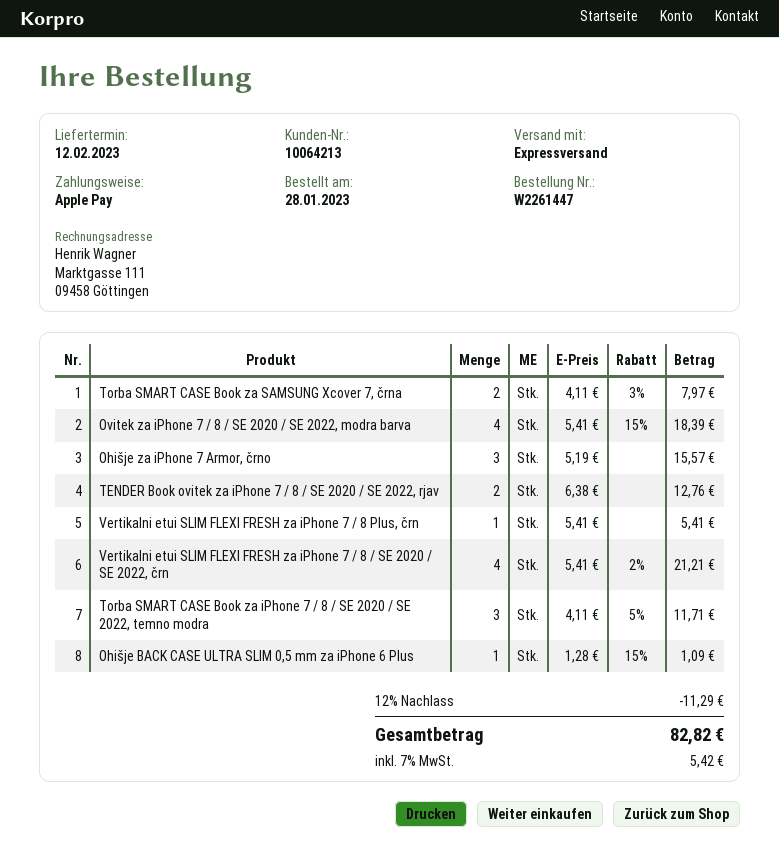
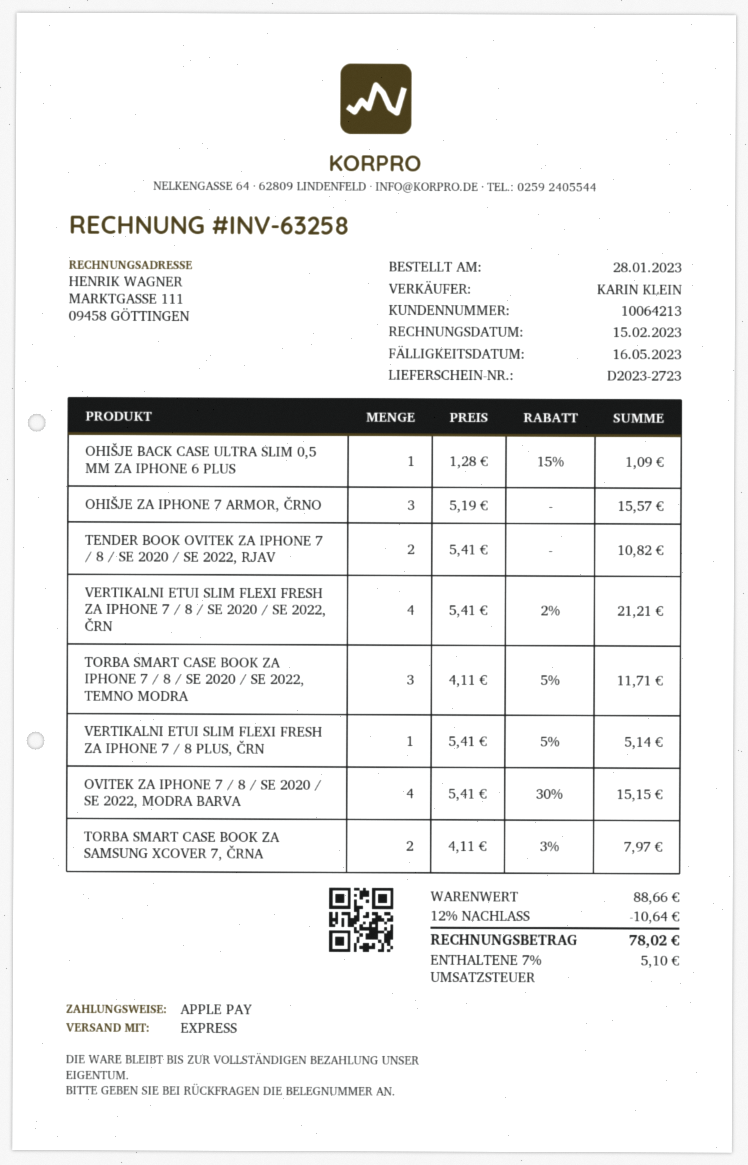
Ovitek za iPhone 7 / 8 / SE 2020 / SE 2022, modra barva: 4 x 5.41 - 15% = 18.39 -> 4 x 5.41 - 30% = 15.15
TENDER Book ovitek za iPhone 7 / 8 / SE 2020 / SE 2022, rjav: 2 x 6.38 = 12.76 -> 2 x 5.41 = 10.82
Vertikalni etui SLIM FLEXI FRESH za iPhone 7 / 8 Plus, črn: 1 x 5.41 = 5.41 -> 1 x 5.41 - 5% = 5.14
discount: 12% = 11.29 -> 12% = 10.64
tax: 7% = 5.42 -> 7% = 5.10
total: 82.82 -> 78.02

